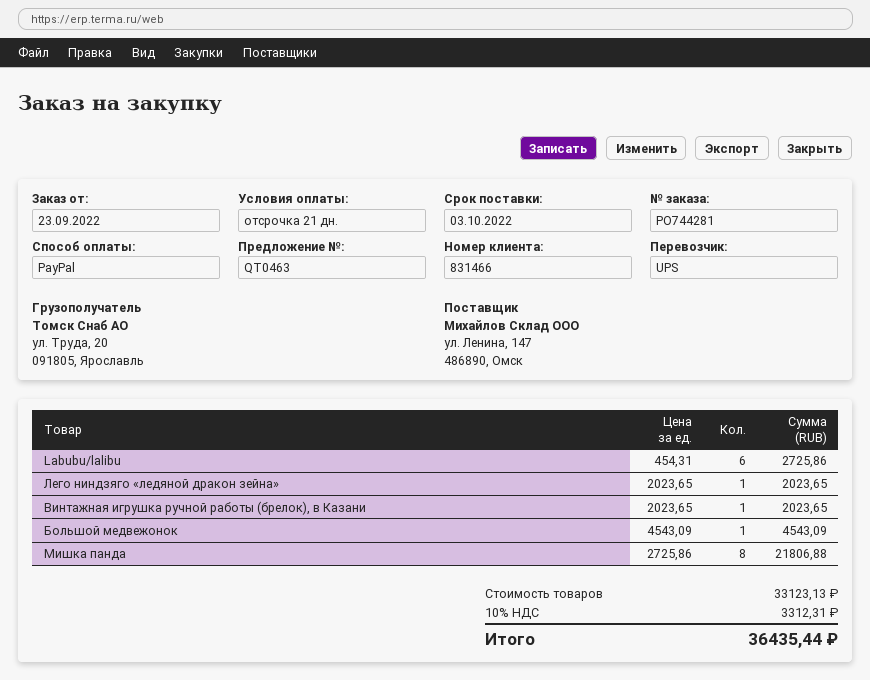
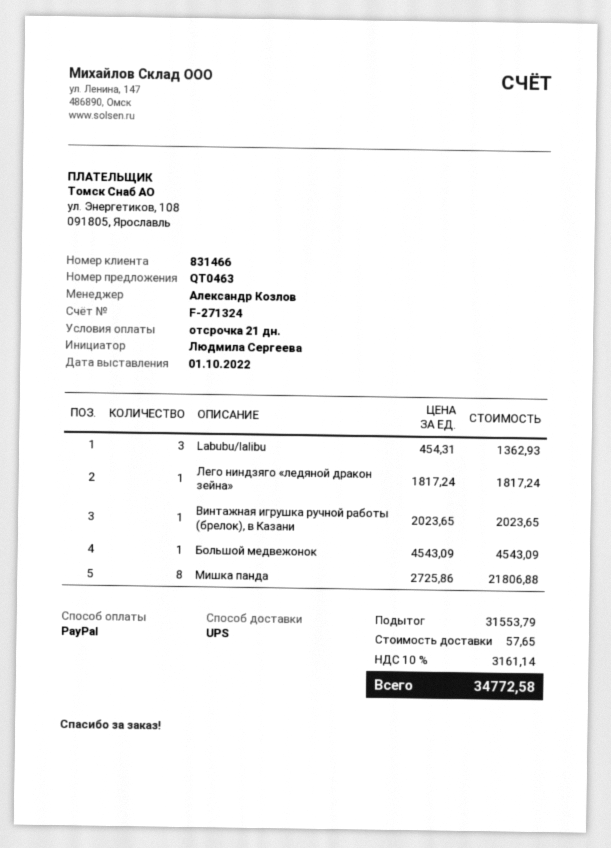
Labubu/lalibu: 6 x 454.31 = 2725.86 -> 3 x 454.31 = 1362.93
Лего ниндзяго «ледяной дракон зейна»: 1 x 2023.65 = 2023.65 -> 1 x 1817.24 = 1817.24
subtotal: 33123.13 -> 31553.79
shipping: none -> 57.65
tax: 10% = 3312.31 -> 10% = 3161.14
total: 36435.44 -> 34772.58

